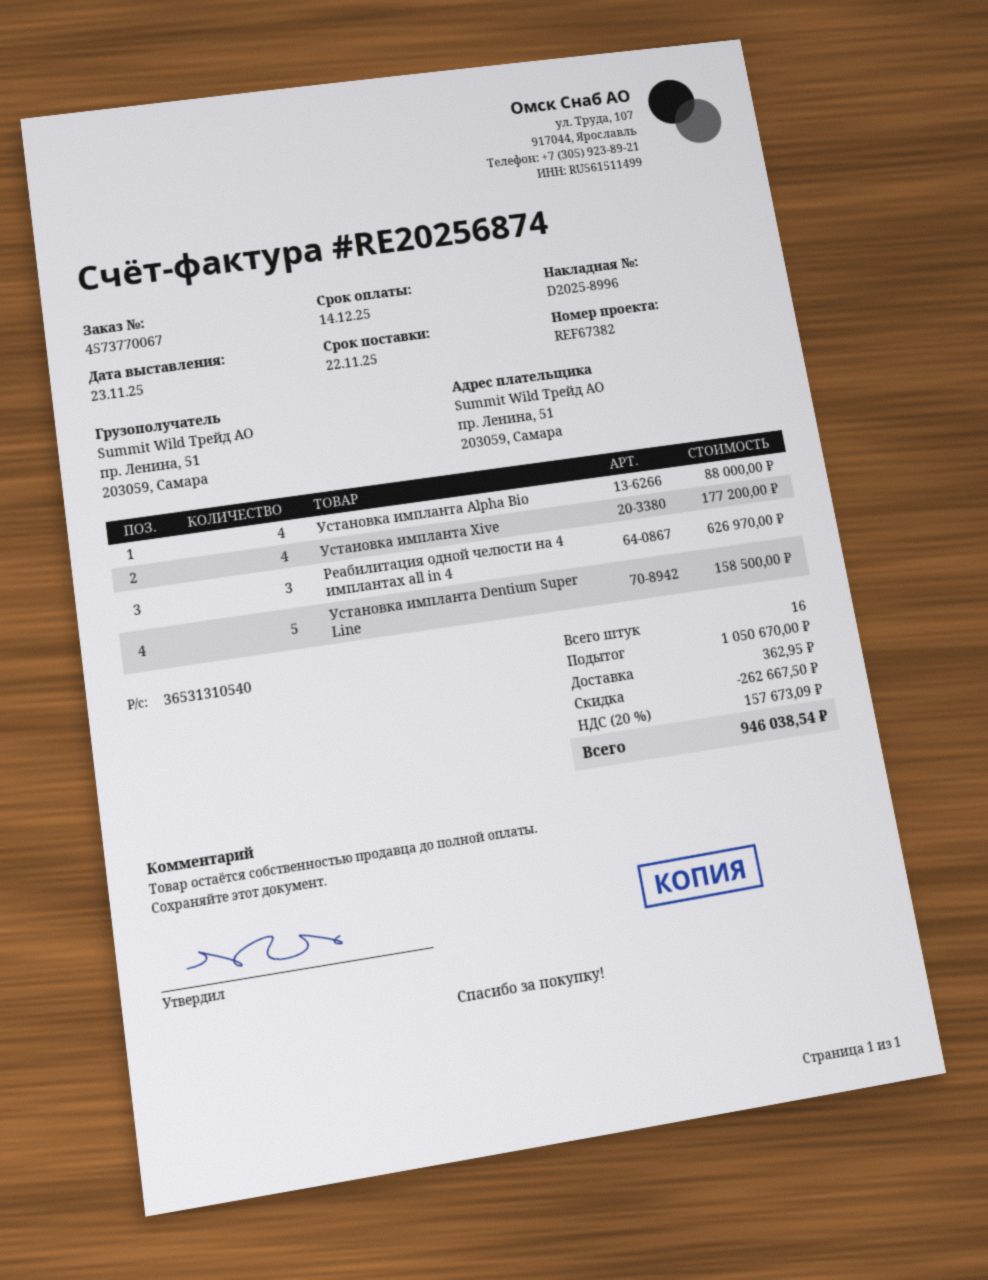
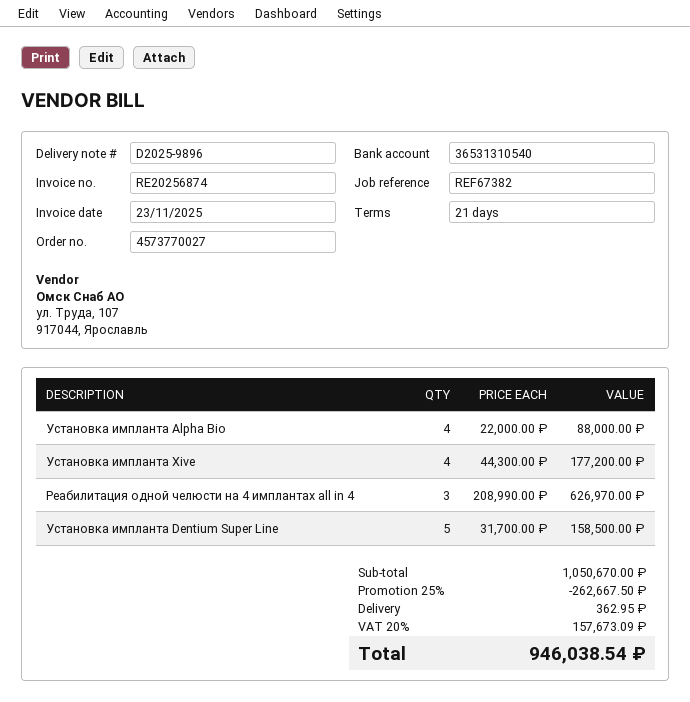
order number: 4573770067 -> 4573770027
delivery note number: D2025-8996 -> D2025-9896

